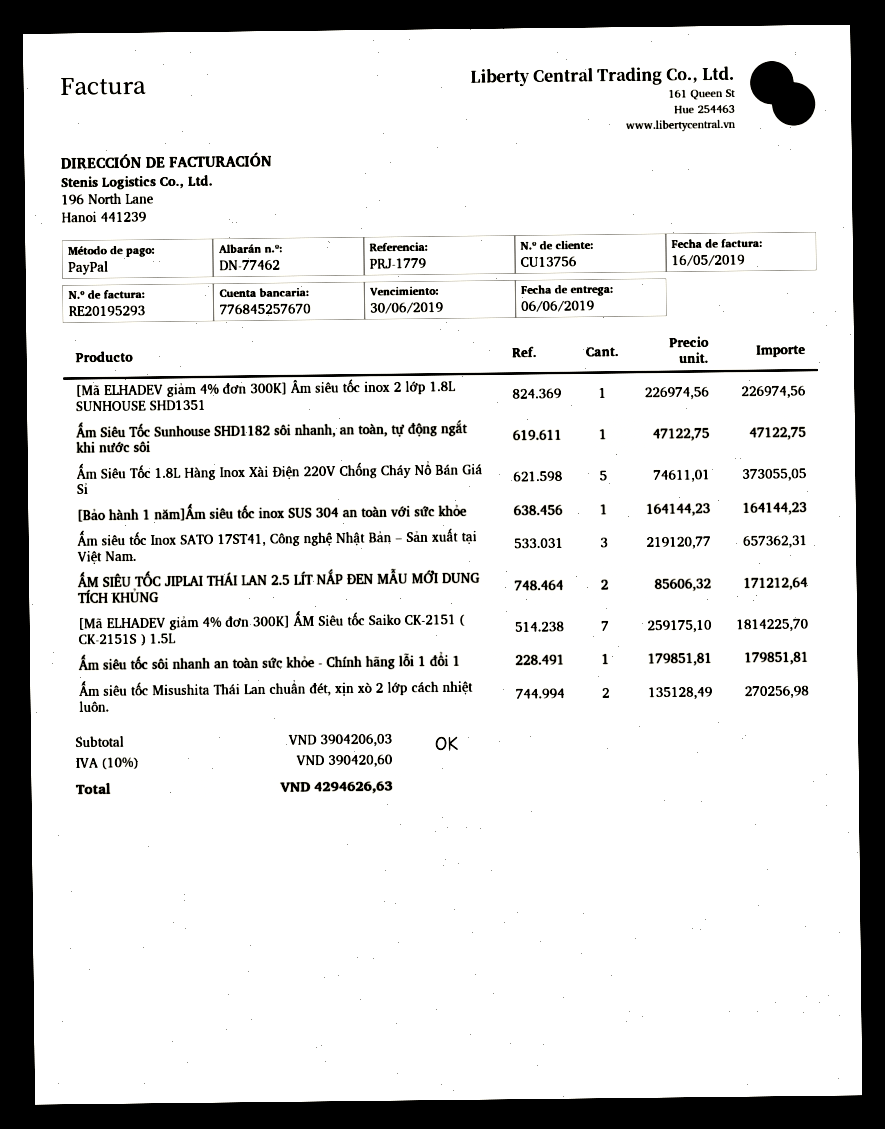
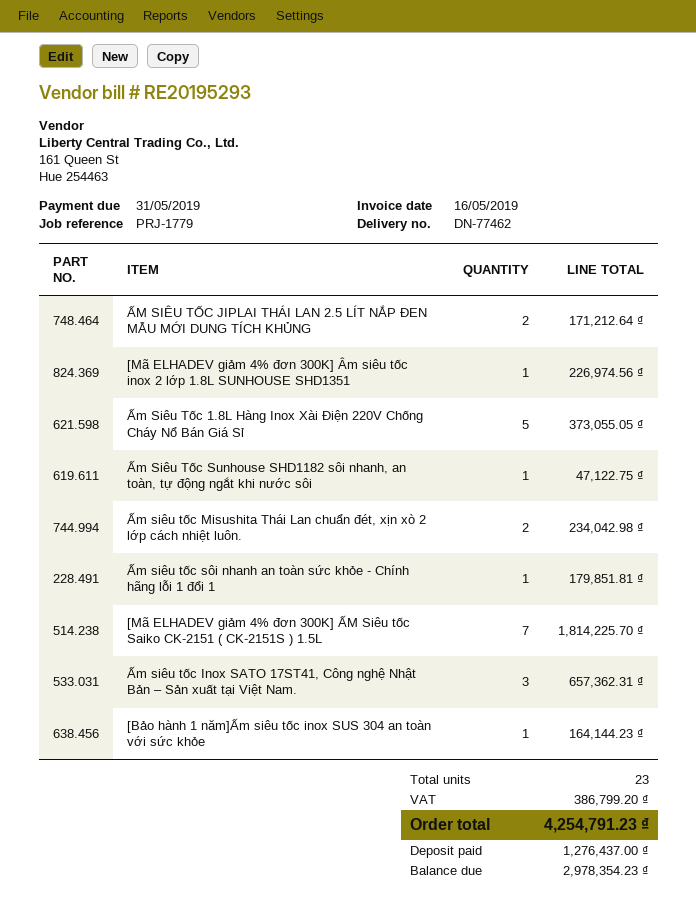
due date: 2019-06-30 -> 2019-05-31
Ấm siêu tốc Misushita Thái Lan chuẩn đét, xịn xò 2 lớp cách nhiệt luôn.: 2 for 270256.98 -> 2 for 234042.98
tax: 390420.60 -> 386799.20
total: 4294626.63 -> 4254791.23

